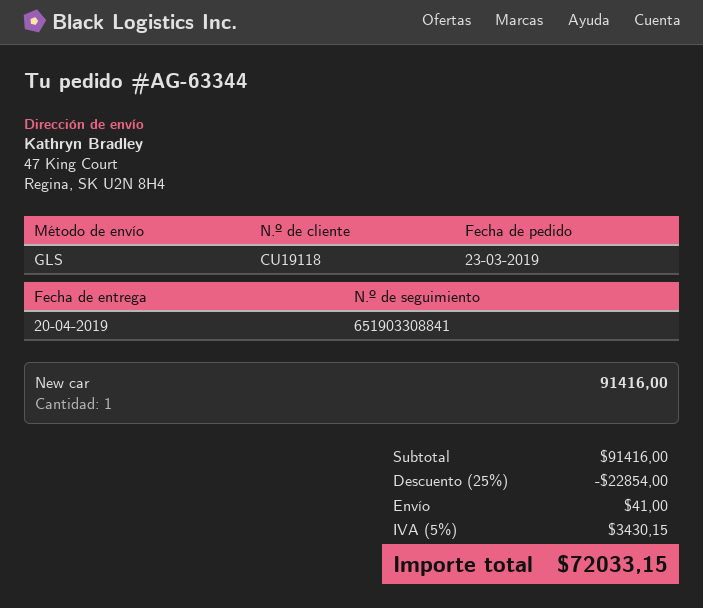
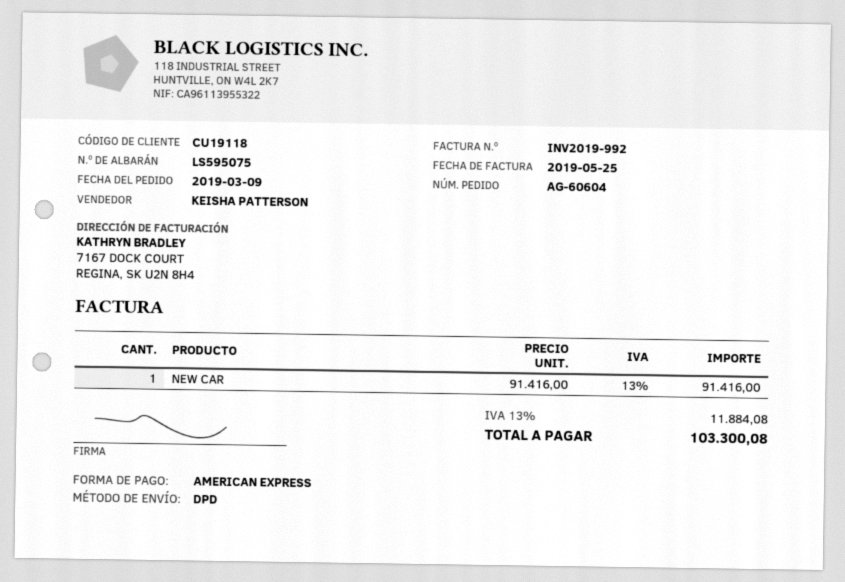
order number: AG-63344 -> AG-60604
order date: 2019-03-23 -> 2019-03-09
shipping method: GLS -> DPD
discount: 25% = 22854.00 -> none
shipping: 41.00 -> none
tax: 5% = 3430.15 -> 13% = 11884.08
total: 72033.15 -> 103300.08

